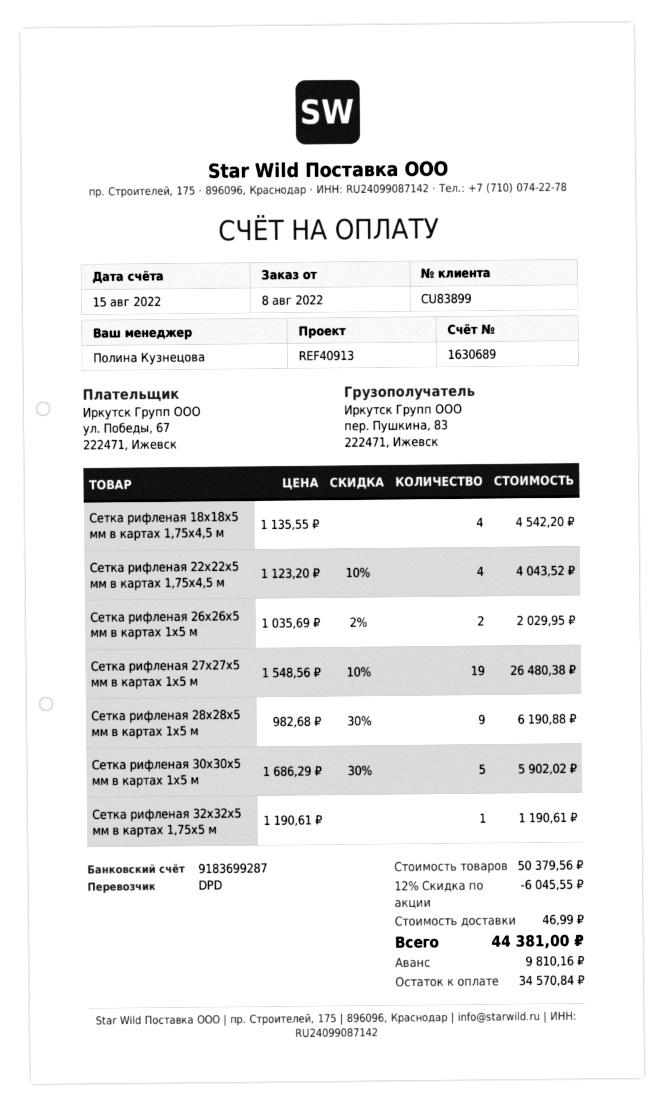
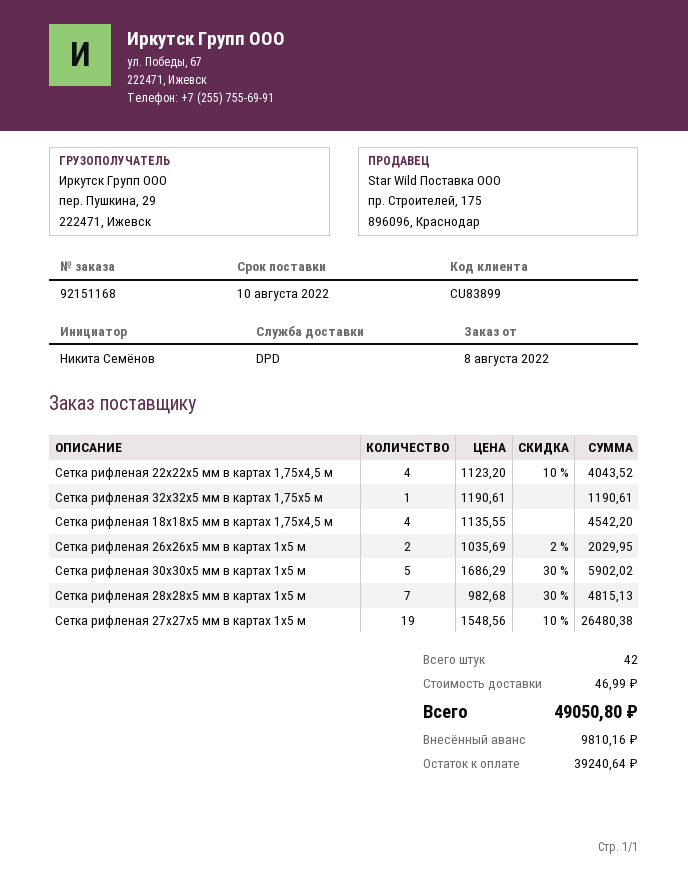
ship to: пер. Пушкина, 83, 222471, Ижевск -> пер. Пушкина, 29, 222471, Ижевск
Сетка рифленая 28х28х5 мм в картах 1х5 м: 9 x 982.68 - 30% = 6190.88 -> 7 x 982.68 - 30% = 4815.13
discount: 12% = 6045.55 -> none
total: 44381.00 -> 49050.80
balance: 34570.84 -> 39240.64

